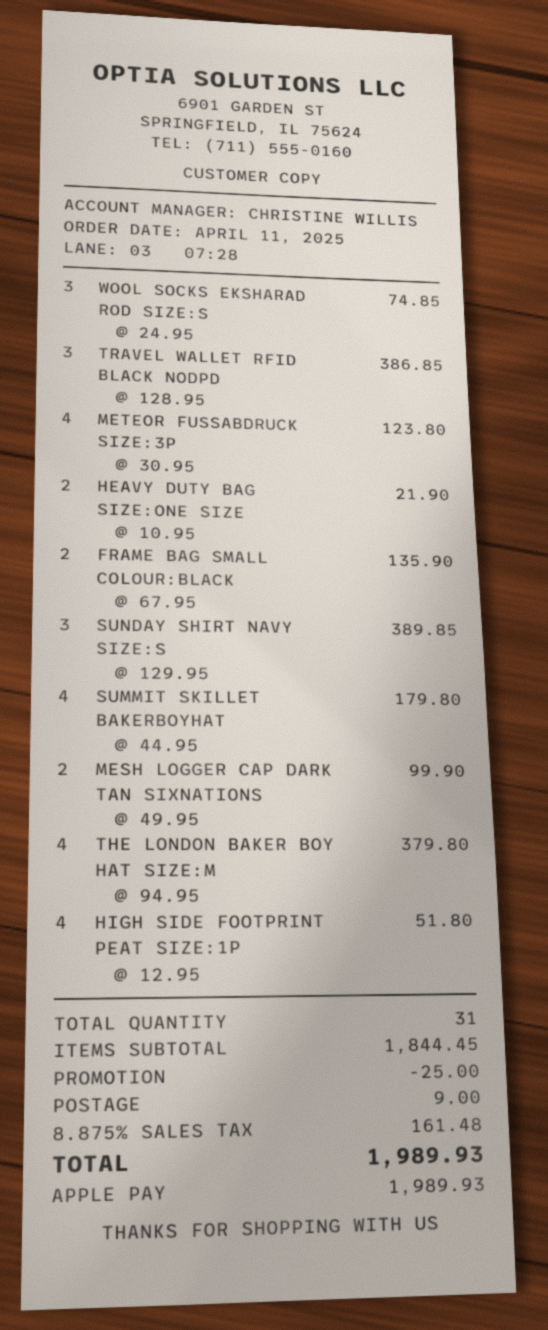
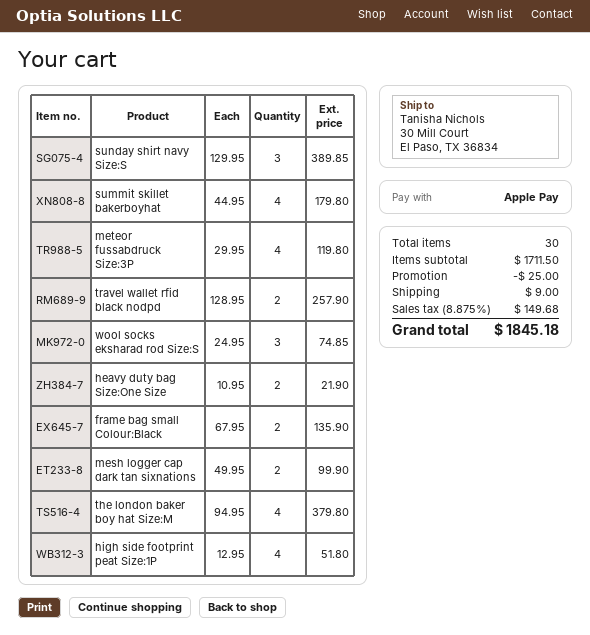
TRAVEL WALLET RFID BLACK NODPD: 3 x 128.95 = 386.85 -> 2 x 128.95 = 257.90
METEOR FUSSABDRUCK SIZE:3P: 4 x 30.95 = 123.80 -> 4 x 29.95 = 119.80
total quantity: 31 -> 30
subtotal: 1844.45 -> 1711.50
tax: 8.875% = 161.48 -> 8.875% = 149.68
total: 1989.93 -> 1845.18

